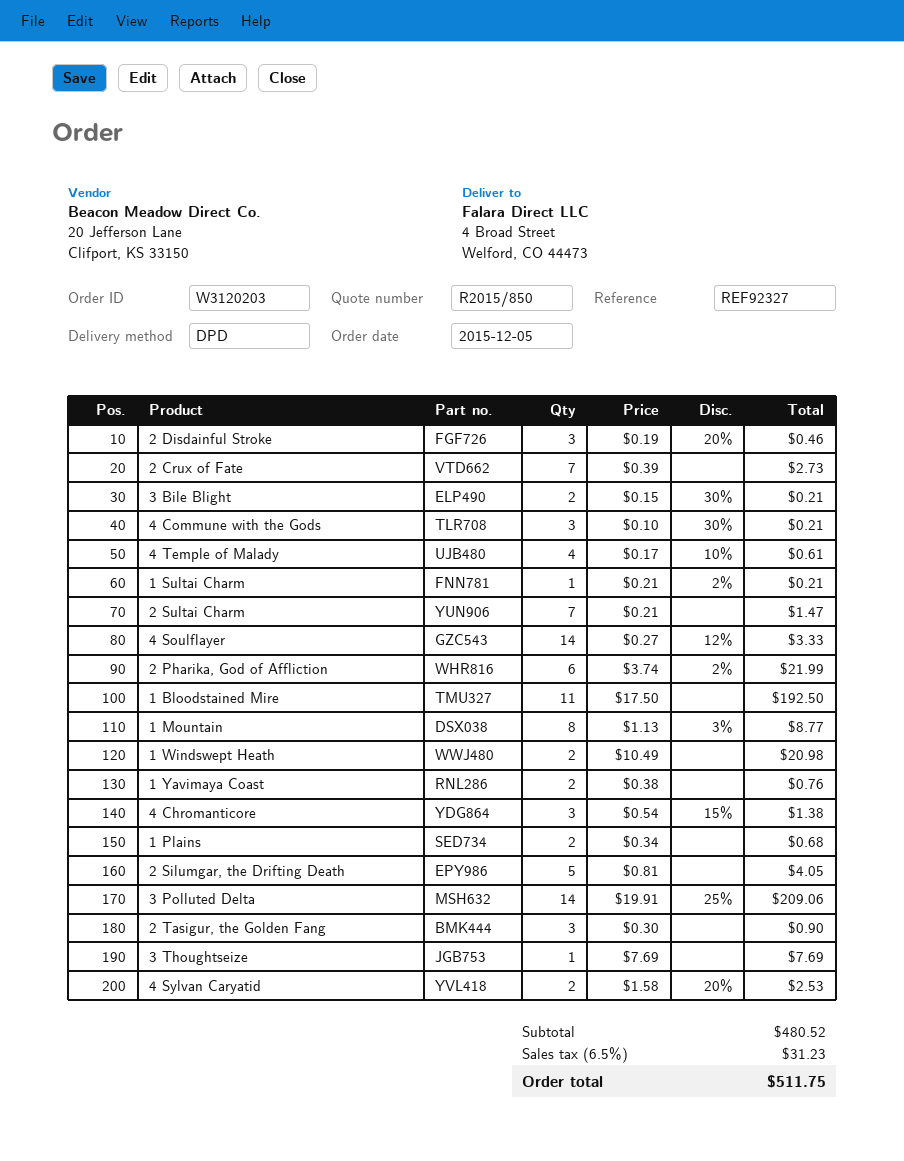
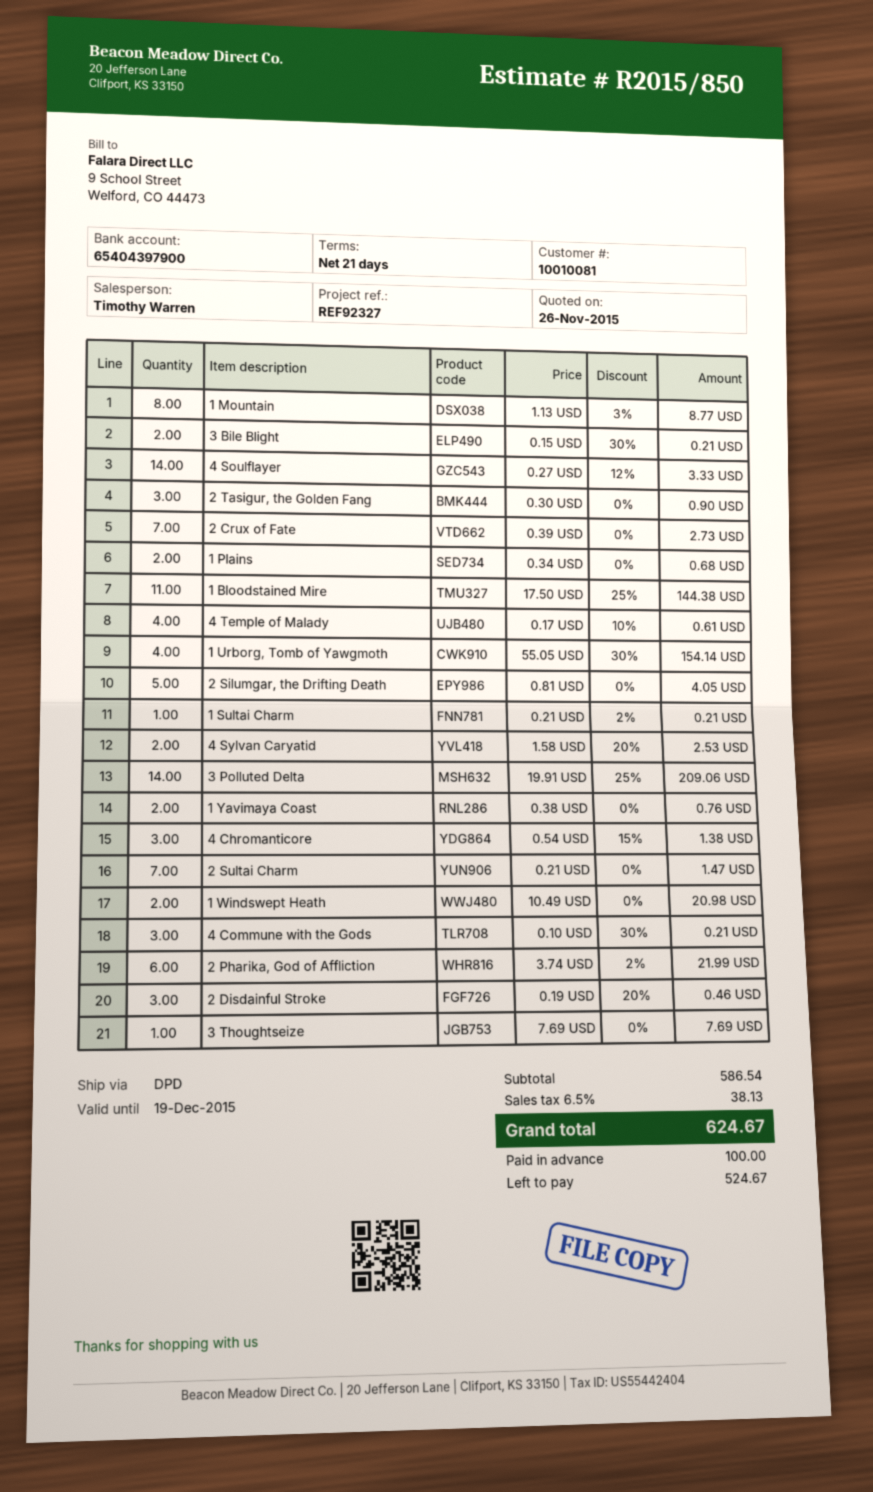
1 Bloodstained Mire: 11 x 17.50 = 192.50 -> 11 x 17.50 - 25% = 144.38
1 Urborg, Tomb of Yawgmoth: none -> 4 x 55.05 - 30% = 154.14
subtotal: 480.52 -> 586.54
tax: 6.5% = 31.23 -> 6.5% = 38.13
total: 511.75 -> 624.67

